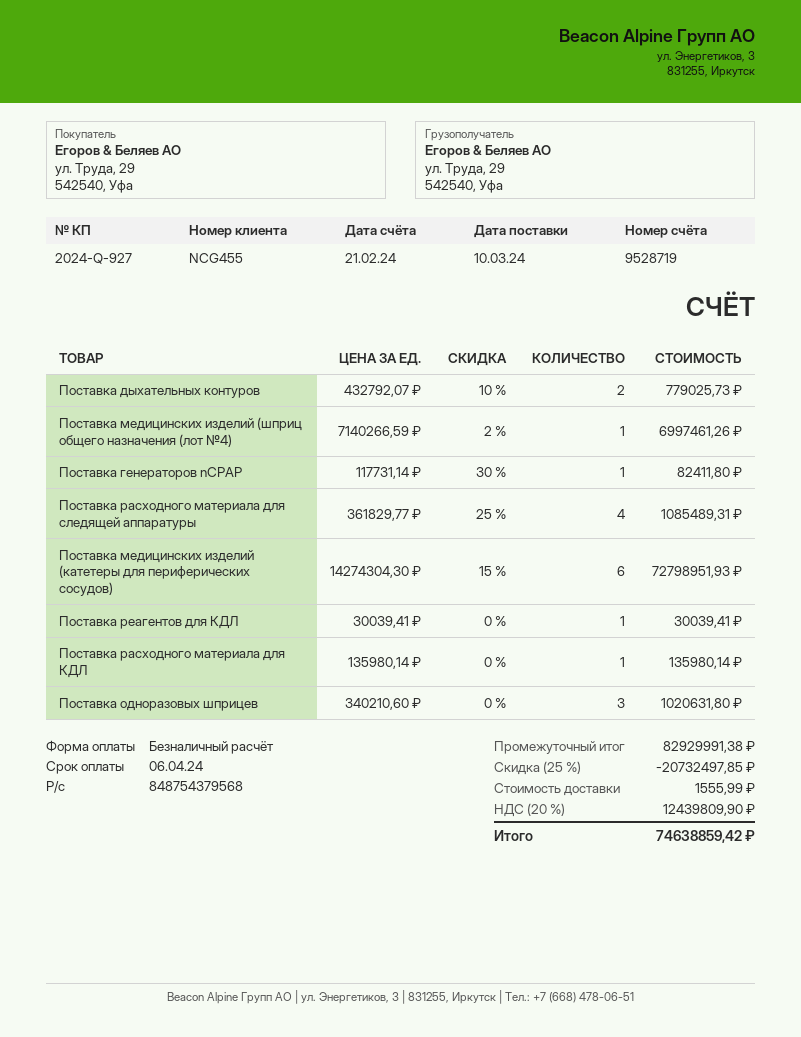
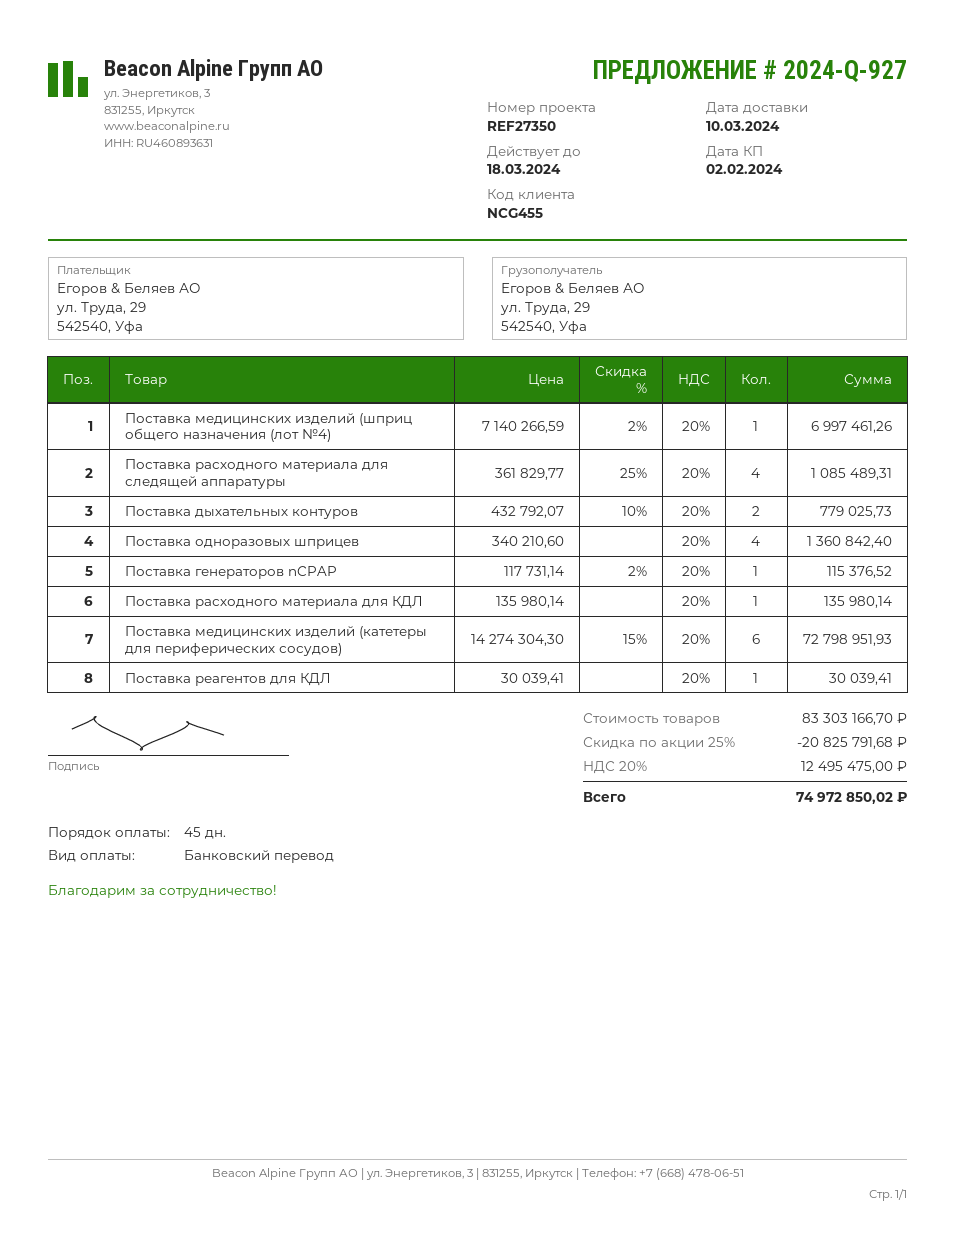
Поставка генераторов nCPAP: 1 x 117731.14 - 30% = 82411.80 -> 1 x 117731.14 - 2% = 115376.52
Поставка одноразовых шприцев: 3 x 340210.60 = 1020631.80 -> 4 x 340210.60 = 1360842.40
subtotal: 82929991.38 -> 83303166.70
discount: 25% = 20732497.85 -> 25% = 20825791.68
shipping: 1555.99 -> none
tax: 20% = 12439809.90 -> 20% = 12495475.00
total: 74638859.42 -> 74972850.02

